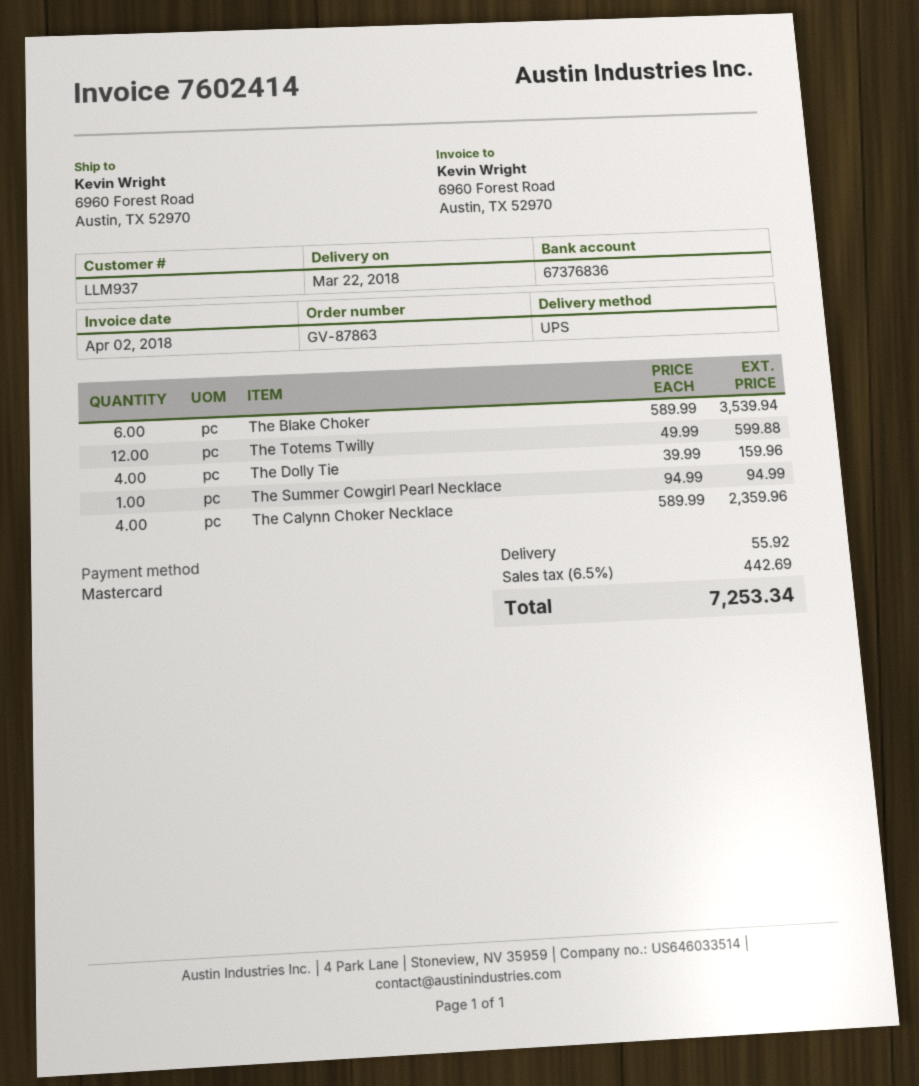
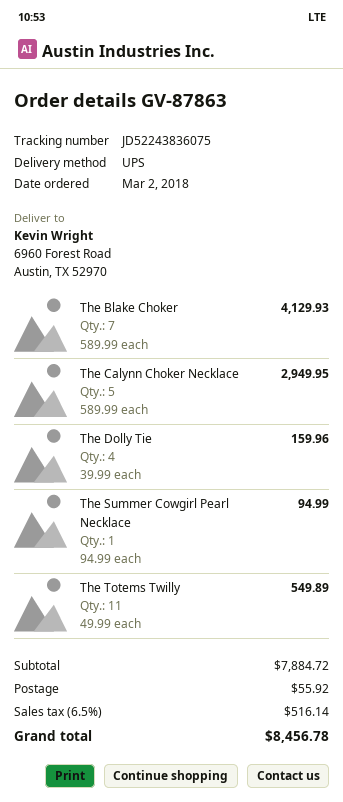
The Blake Choker: 6 x 589.99 = 3539.94 -> 7 x 589.99 = 4129.93
The Totems Twilly: 12 x 49.99 = 599.88 -> 11 x 49.99 = 549.89
The Calynn Choker Necklace: 4 x 589.99 = 2359.96 -> 5 x 589.99 = 2949.95
tax: 6.5% = 442.69 -> 6.5% = 516.14
total: 7253.34 -> 8456.78

